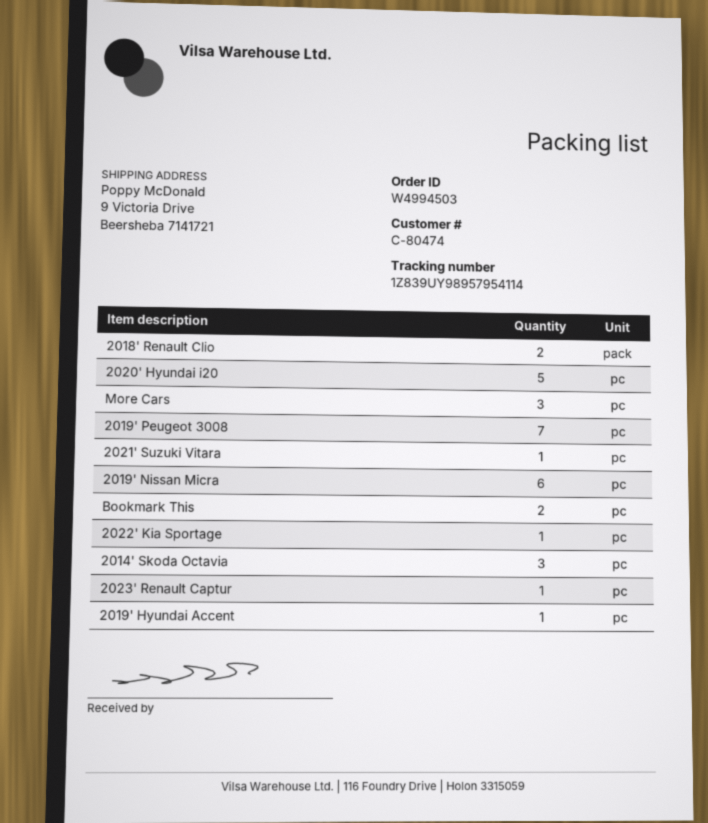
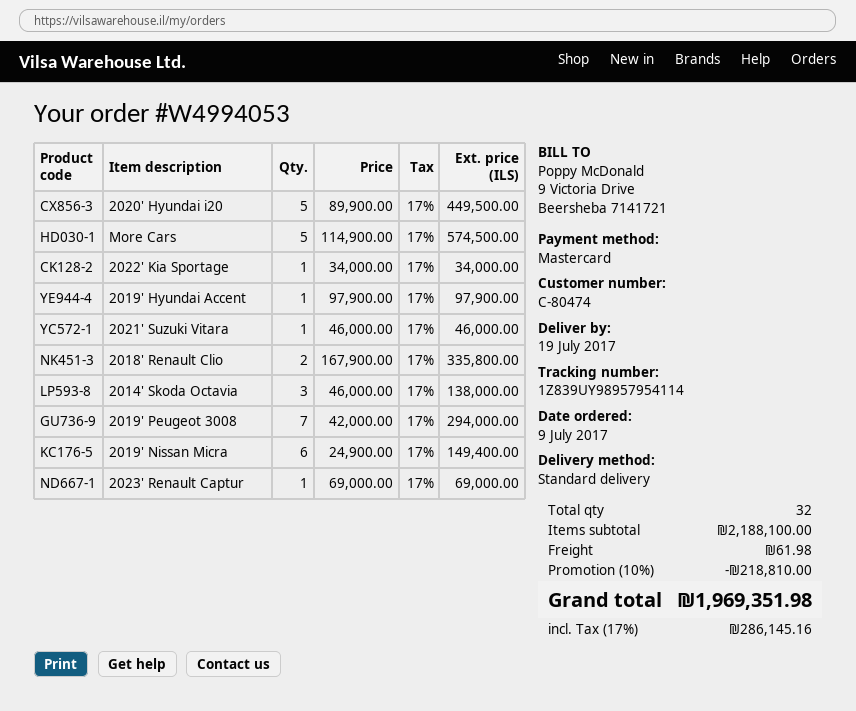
order number: W4994503 -> W4994053
More Cars: 3 -> 5
Bookmark This: 2 -> none

